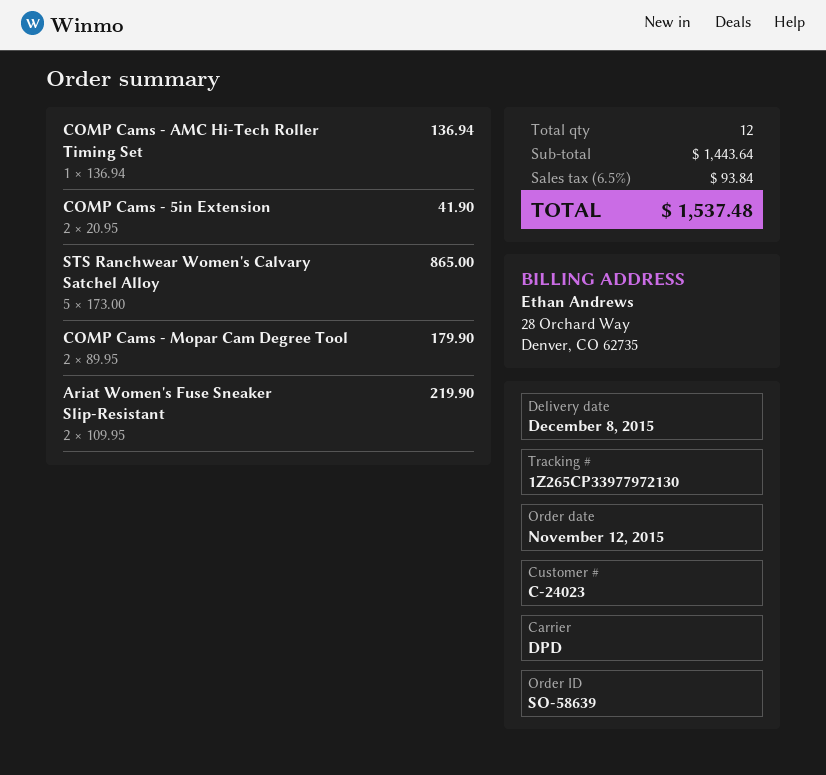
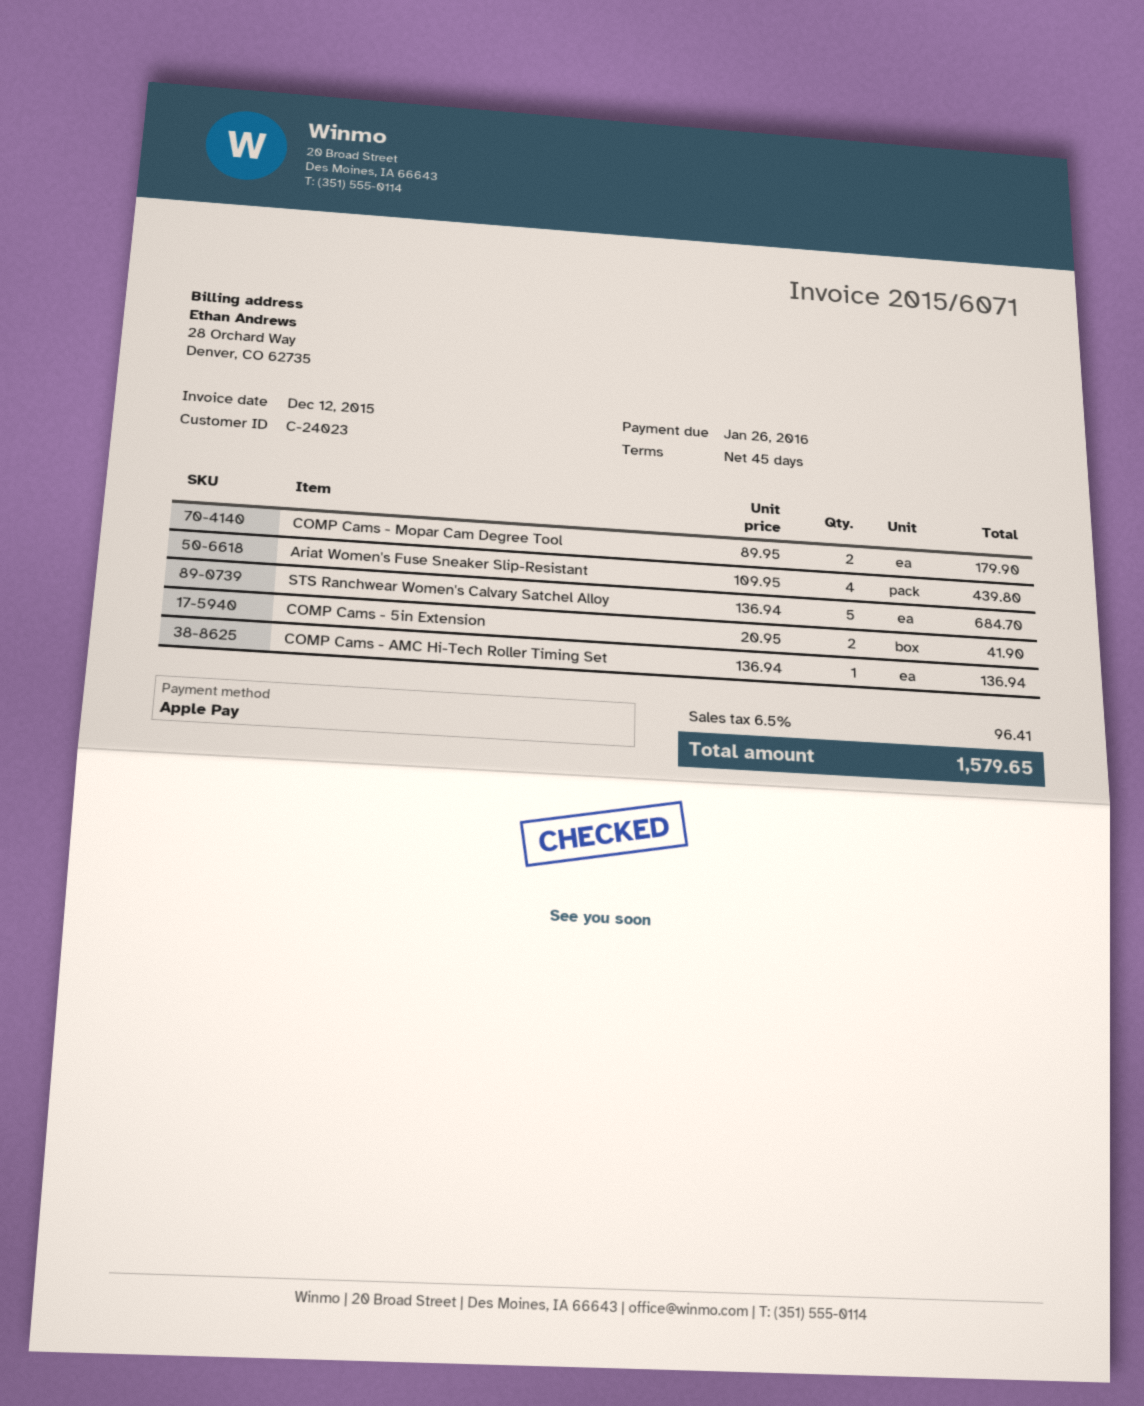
STS Ranchwear Women's Calvary Satchel Alloy: 5 x 173.00 = 865.00 -> 5 x 136.94 = 684.70
Ariat Women's Fuse Sneaker Slip-Resistant: 2 x 109.95 = 219.90 -> 4 x 109.95 = 439.80
tax: 6.5% = 93.84 -> 6.5% = 96.41
total: 1537.48 -> 1579.65

